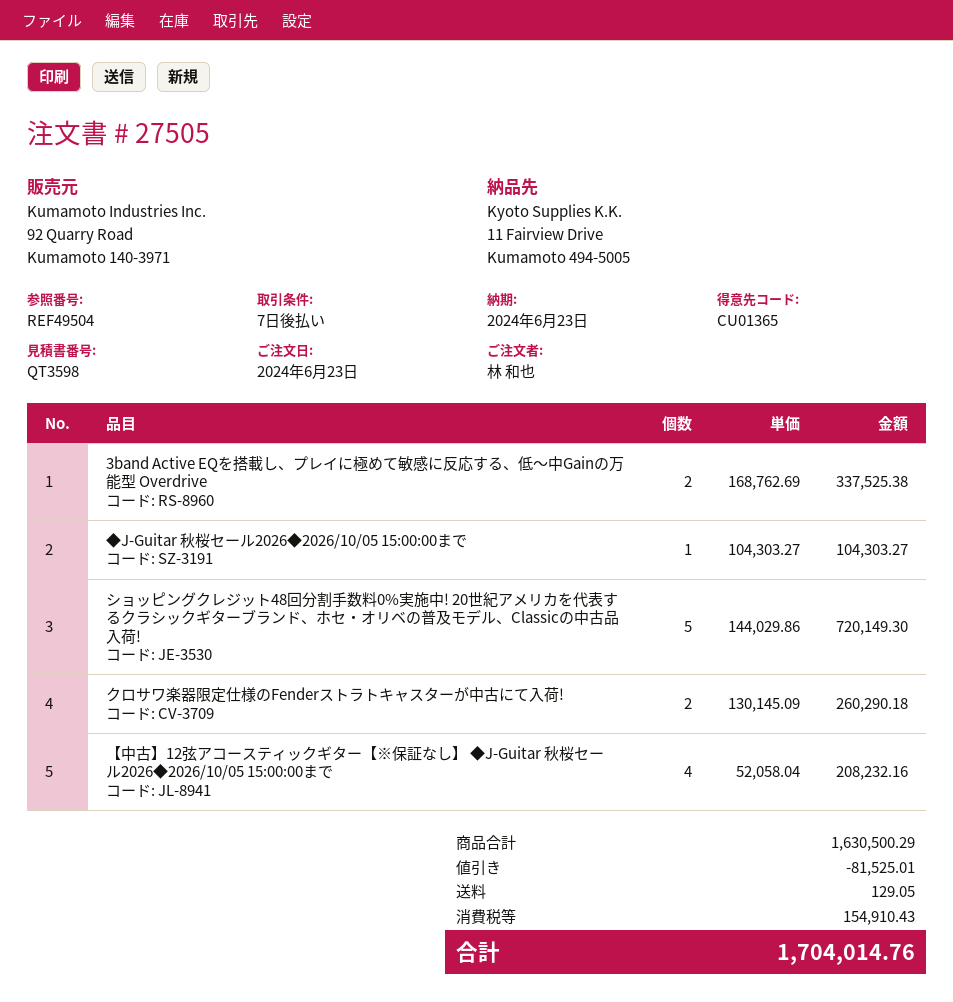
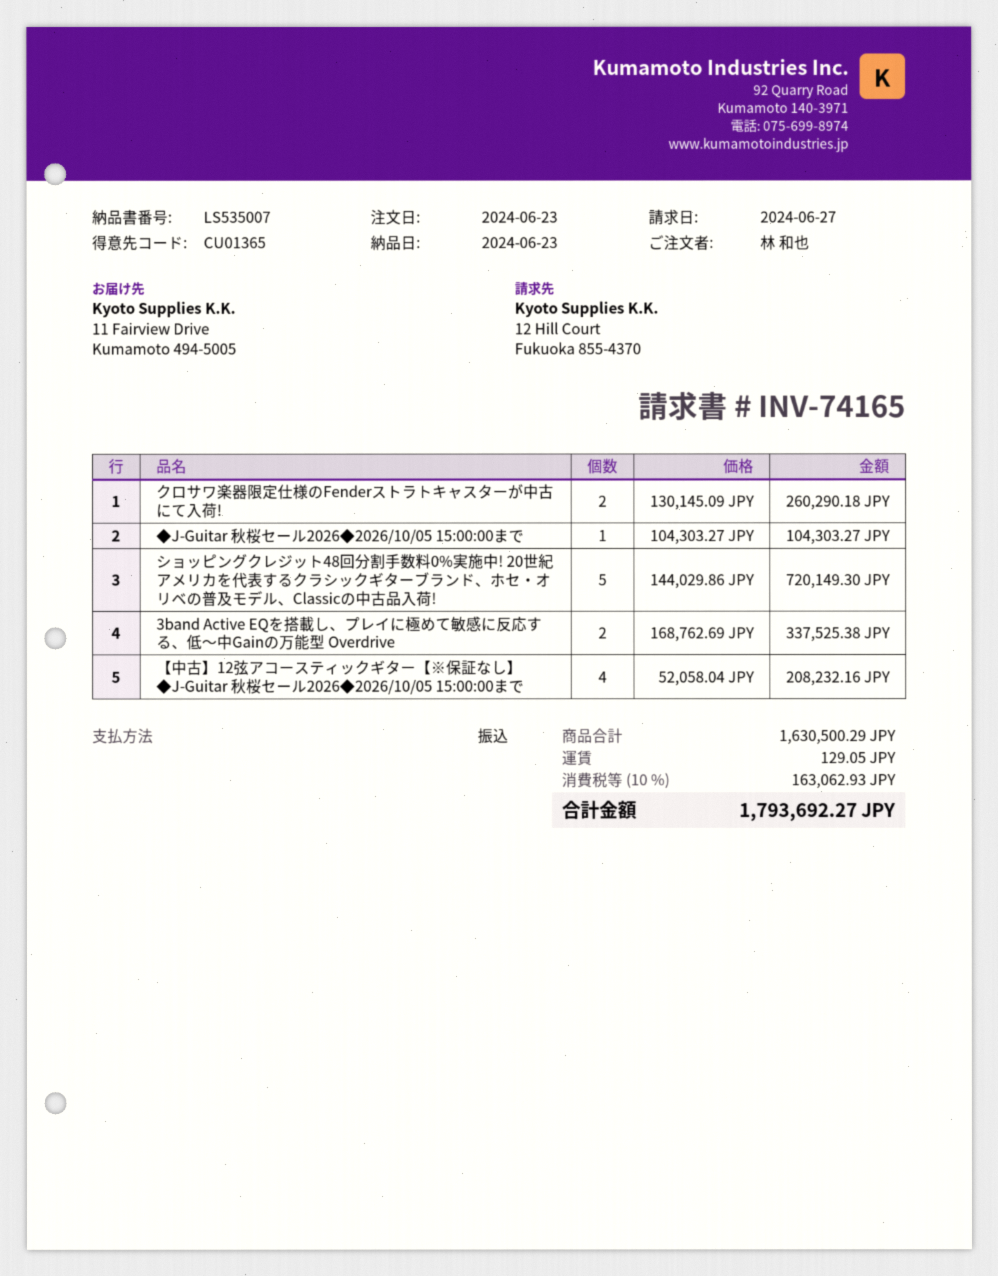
discount: 81525.01 -> none
tax: 154910.43 -> 163062.93
total: 1704014.76 -> 1793692.27

